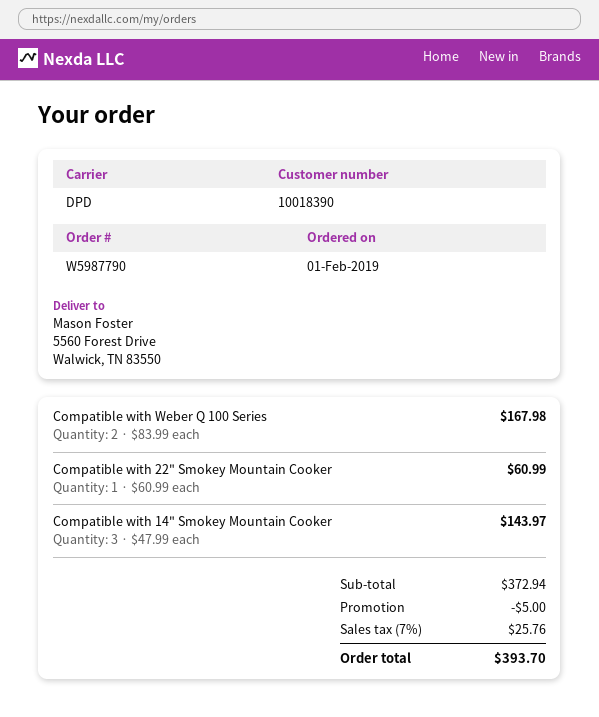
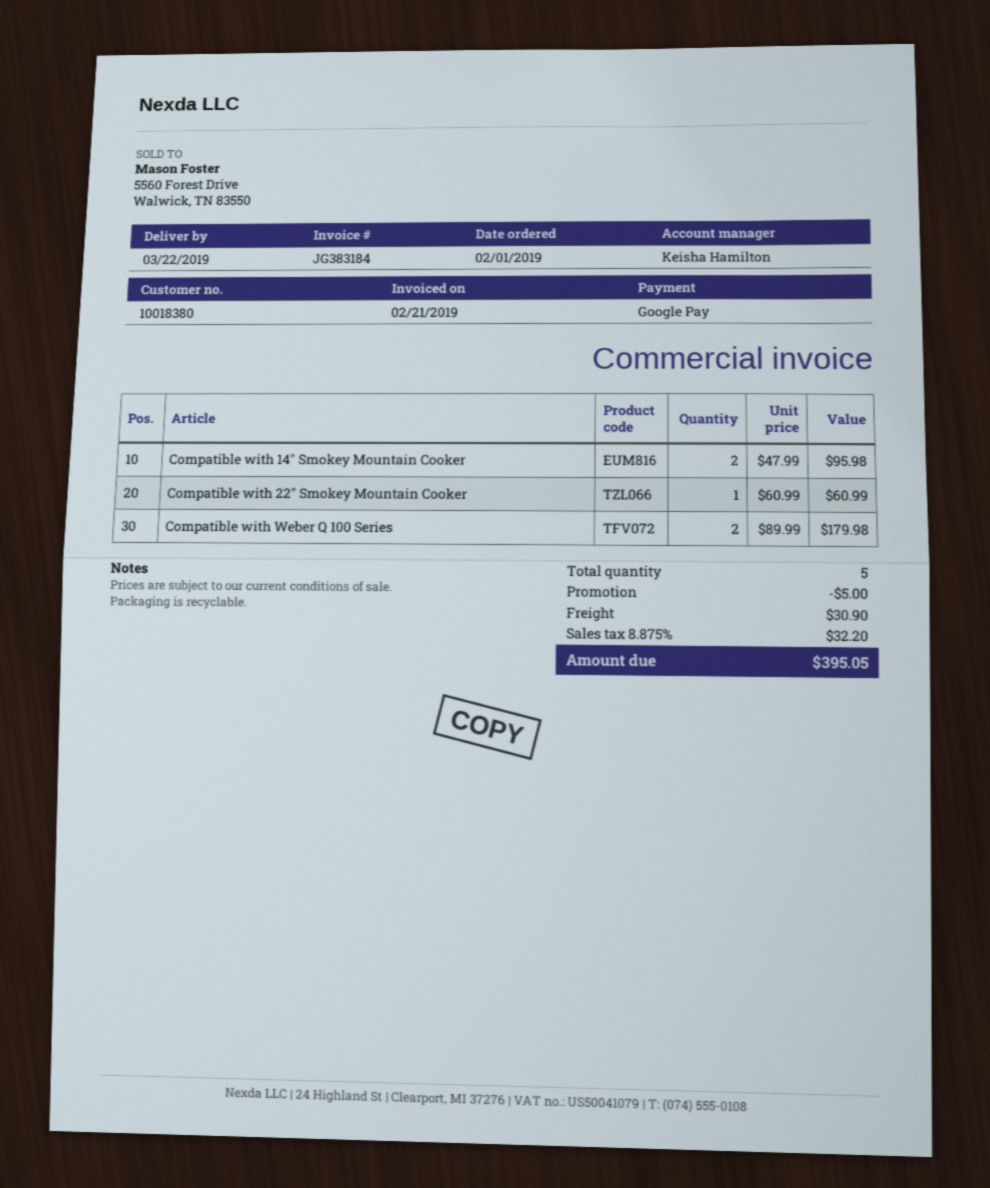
customer number: 10018390 -> 10018380
Compatible with Weber Q 100 Series: 2 x 83.99 = 167.98 -> 2 x 89.99 = 179.98
Compatible with 14" Smokey Mountain Cooker: 3 x 47.99 = 143.97 -> 2 x 47.99 = 95.98
shipping: none -> 30.90
tax: 7% = 25.76 -> 8.875% = 32.20
total: 393.70 -> 395.05

